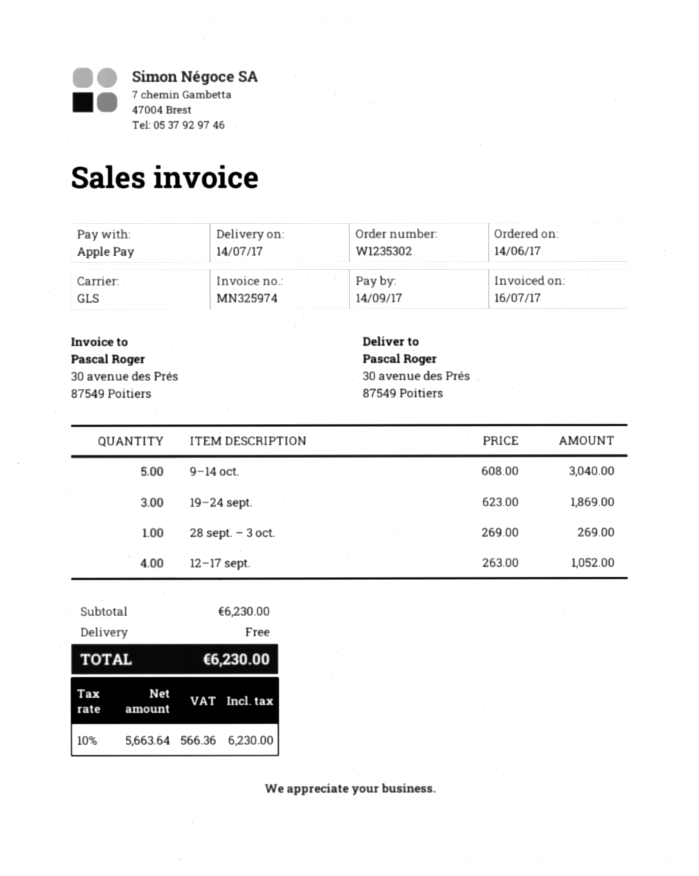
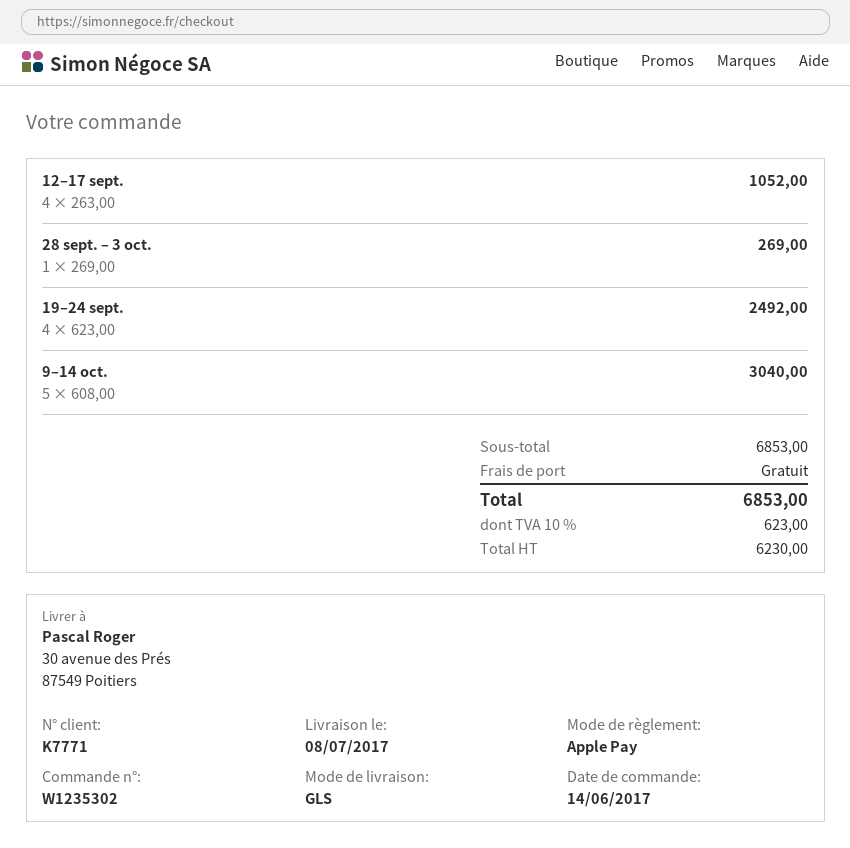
delivery date: 2017-07-14 -> 2017-07-08
19–24 sept.: 3 x 623.00 = 1869.00 -> 4 x 623.00 = 2492.00
subtotal: 6230.00 -> 6853.00
net: 5663.64 -> 6230.00
tax: 10% = 566.36 -> 10% = 623.00
total: 6230.00 -> 6853.00

